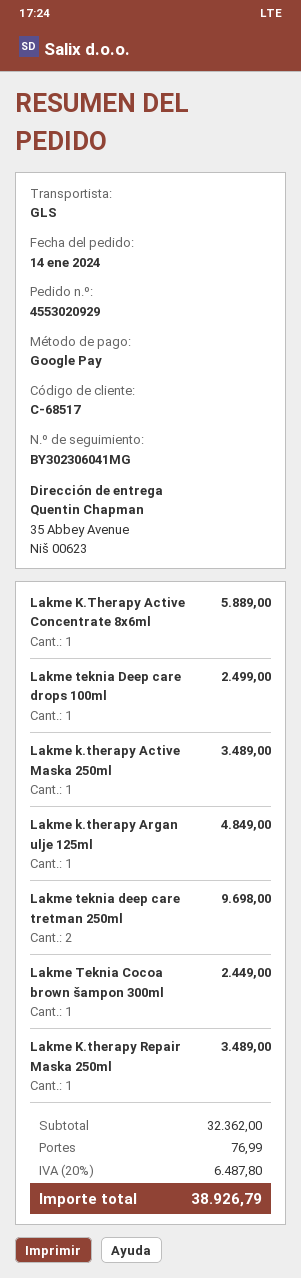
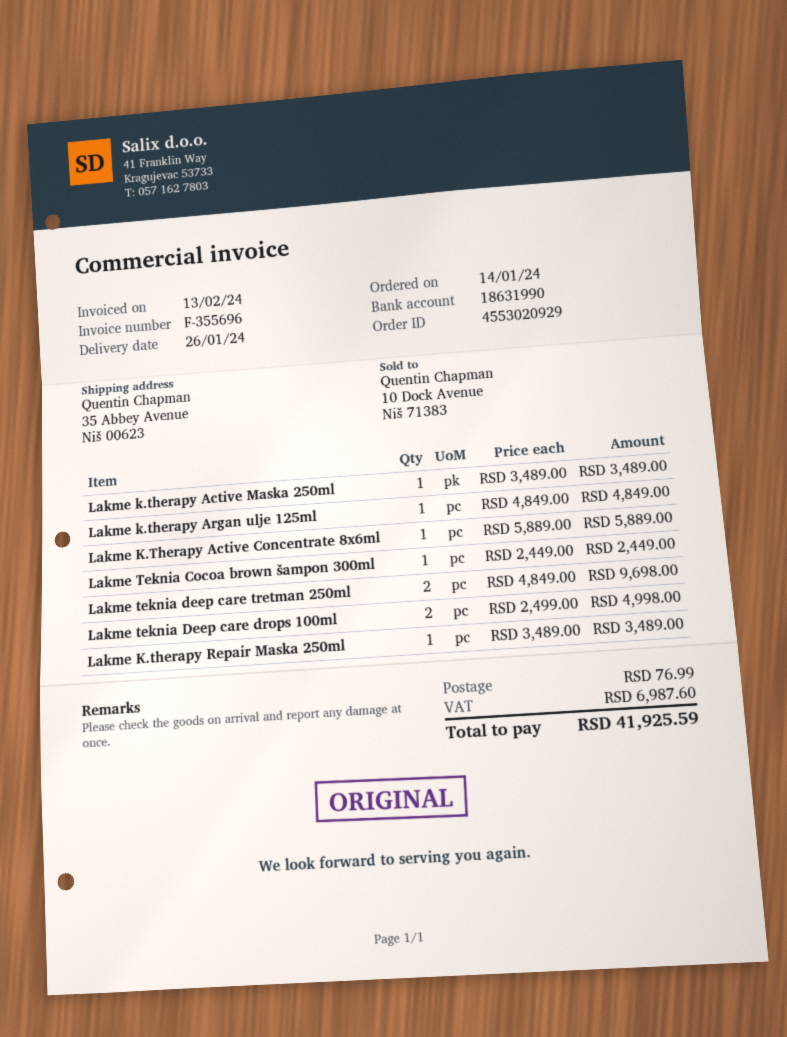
Lakme teknia Deep care drops 100ml: 1 for 2499.00 -> 2 for 4998.00
tax: 6487.80 -> 6987.60
total: 38926.79 -> 41925.59

